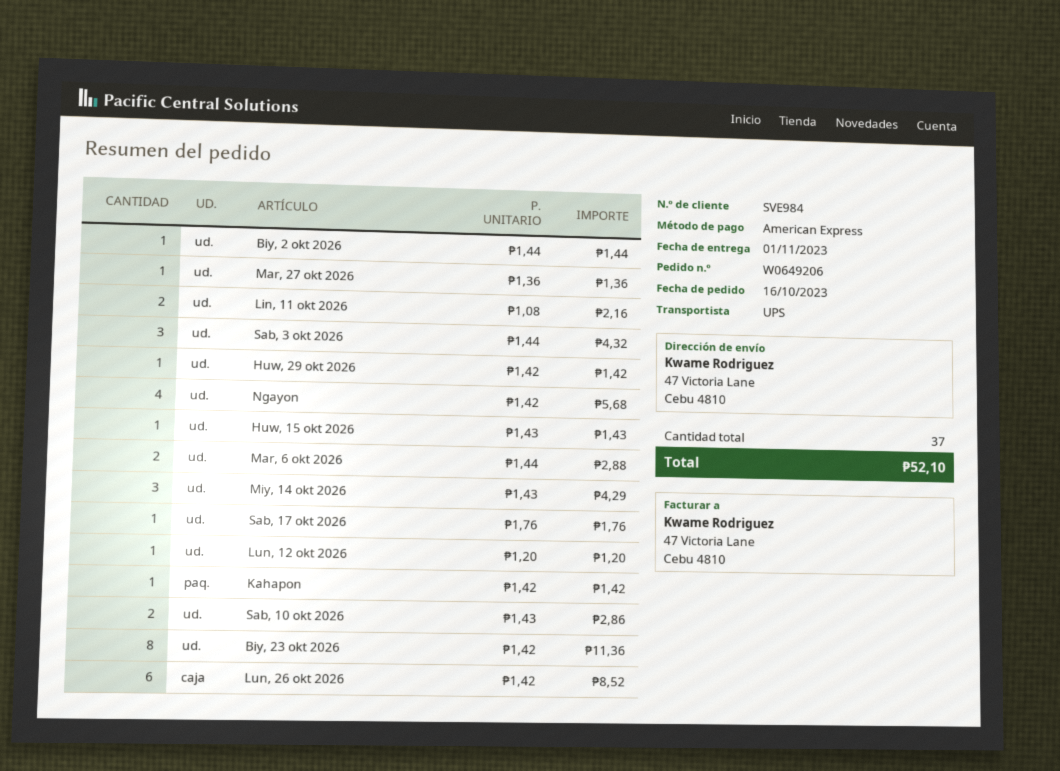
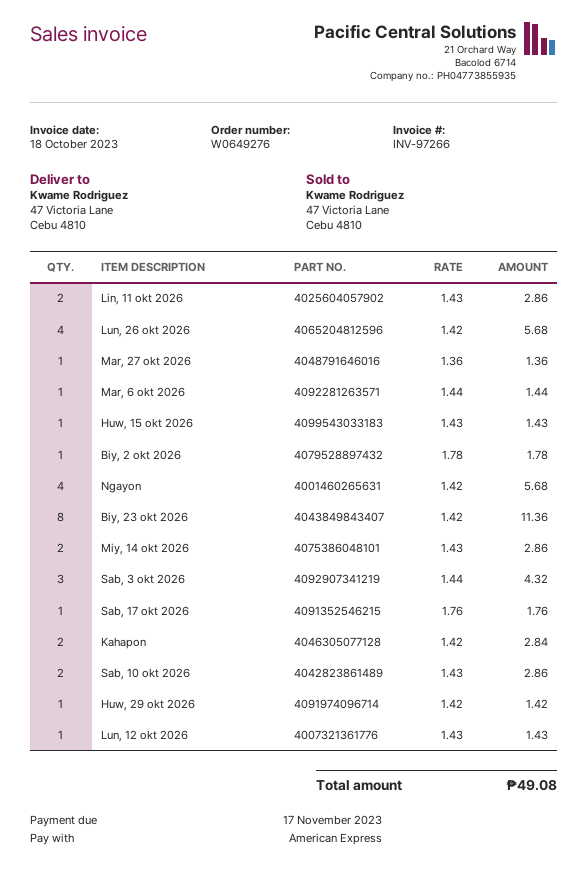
order number: W0649206 -> W0649276
Biy, 2 okt 2026: 1 x 1.44 = 1.44 -> 1 x 1.78 = 1.78
Lin, 11 okt 2026: 2 x 1.08 = 2.16 -> 2 x 1.43 = 2.86
Mar, 6 okt 2026: 2 x 1.44 = 2.88 -> 1 x 1.44 = 1.44
Miy, 14 okt 2026: 3 x 1.43 = 4.29 -> 2 x 1.43 = 2.86
Lun, 12 okt 2026: 1 x 1.20 = 1.20 -> 1 x 1.43 = 1.43
Kahapon: 1 x 1.42 = 1.42 -> 2 x 1.42 = 2.84
Lun, 26 okt 2026: 6 x 1.42 = 8.52 -> 4 x 1.42 = 5.68
total: 52.10 -> 49.08

